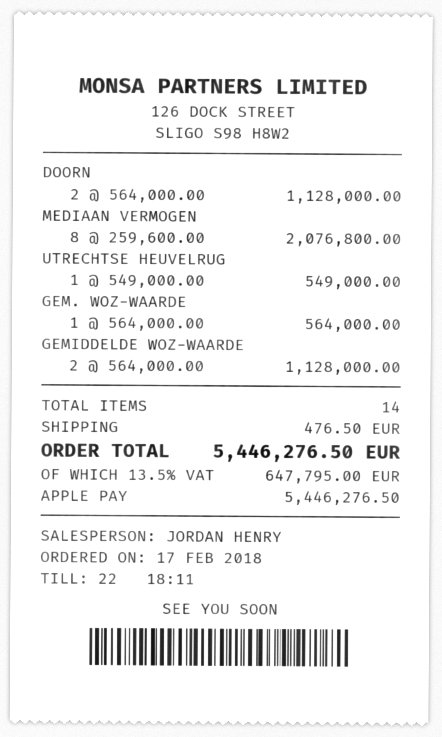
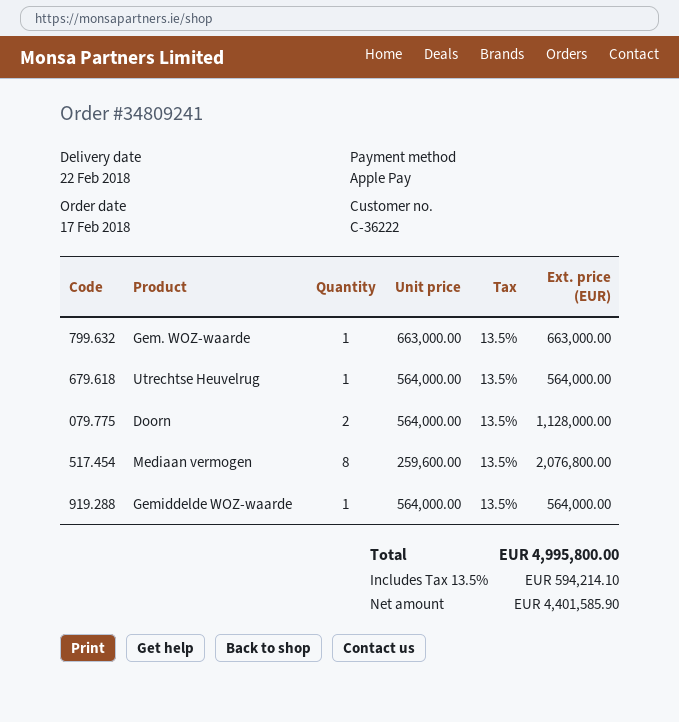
UTRECHTSE HEUVELRUG: 1 x 549000.00 = 549000.00 -> 1 x 564000.00 = 564000.00
GEM. WOZ-WAARDE: 1 x 564000.00 = 564000.00 -> 1 x 663000.00 = 663000.00
GEMIDDELDE WOZ-WAARDE: 2 x 564000.00 = 1128000.00 -> 1 x 564000.00 = 564000.00
shipping: 476.50 -> none
tax: 13.5% = 647795.00 -> 13.5% = 594214.10
total: 5446276.50 -> 4995800.00

